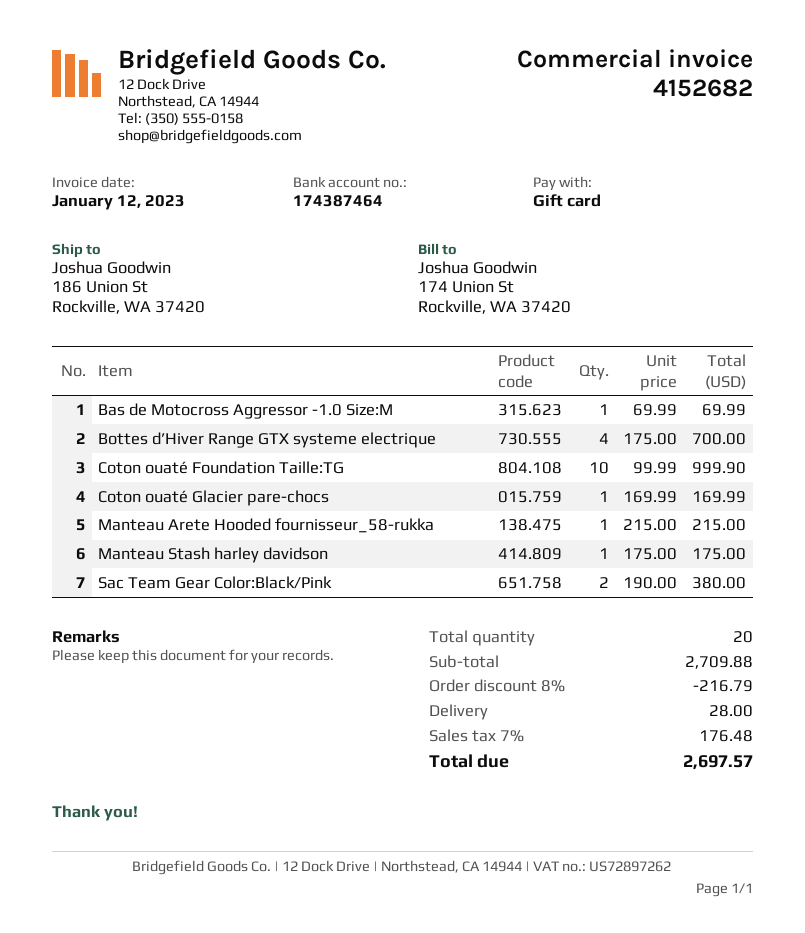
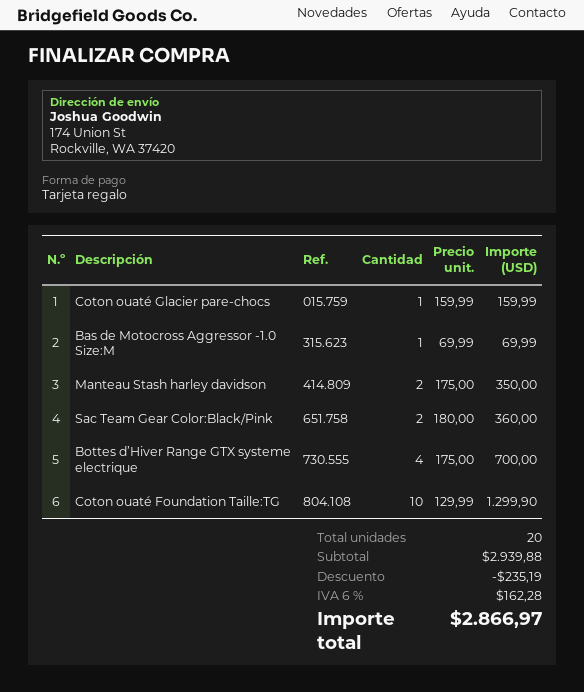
ship to: 186 Union St, Rockville, WA 37420 -> 174 Union St, Rockville, WA 37420
Coton ouaté Foundation Taille:TG: 10 x 99.99 = 999.90 -> 10 x 129.99 = 1299.90
Coton ouaté Glacier pare-chocs: 1 x 169.99 = 169.99 -> 1 x 159.99 = 159.99
Manteau Arete Hooded fournisseur_58-rukka: 1 x 215.00 = 215.00 -> none
Manteau Stash harley davidson: 1 x 175.00 = 175.00 -> 2 x 175.00 = 350.00
Sac Team Gear Color:Black/Pink: 2 x 190.00 = 380.00 -> 2 x 180.00 = 360.00
subtotal: 2709.88 -> 2939.88
discount: 216.79 -> 235.19
shipping: 28.00 -> none
tax: 7% = 176.48 -> 6% = 162.28
total: 2697.57 -> 2866.97

